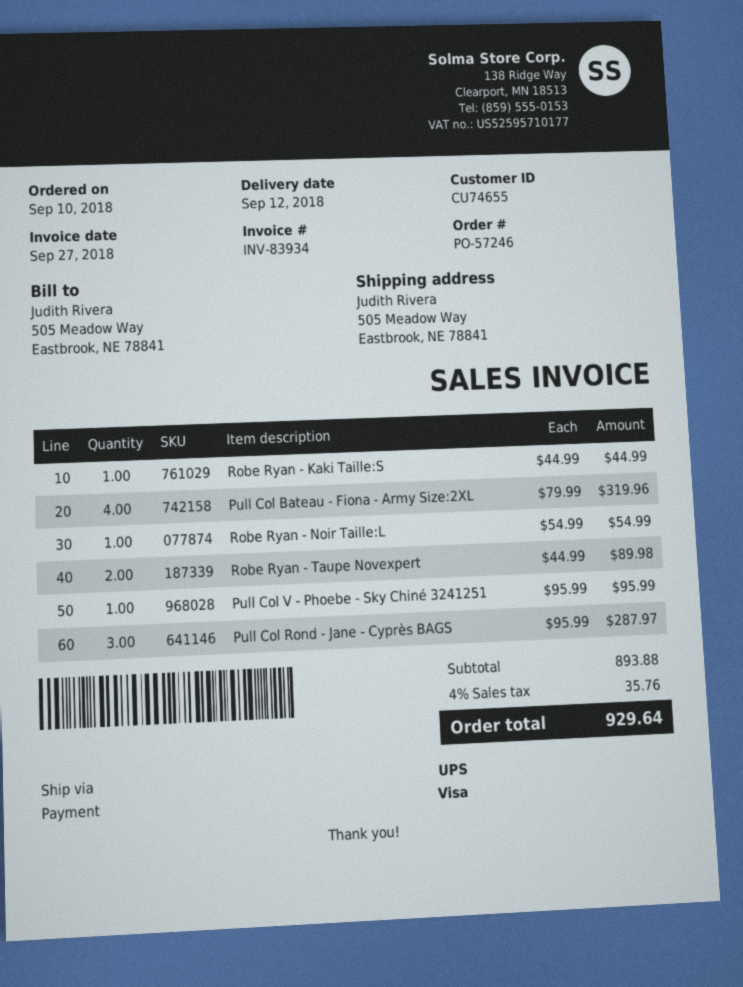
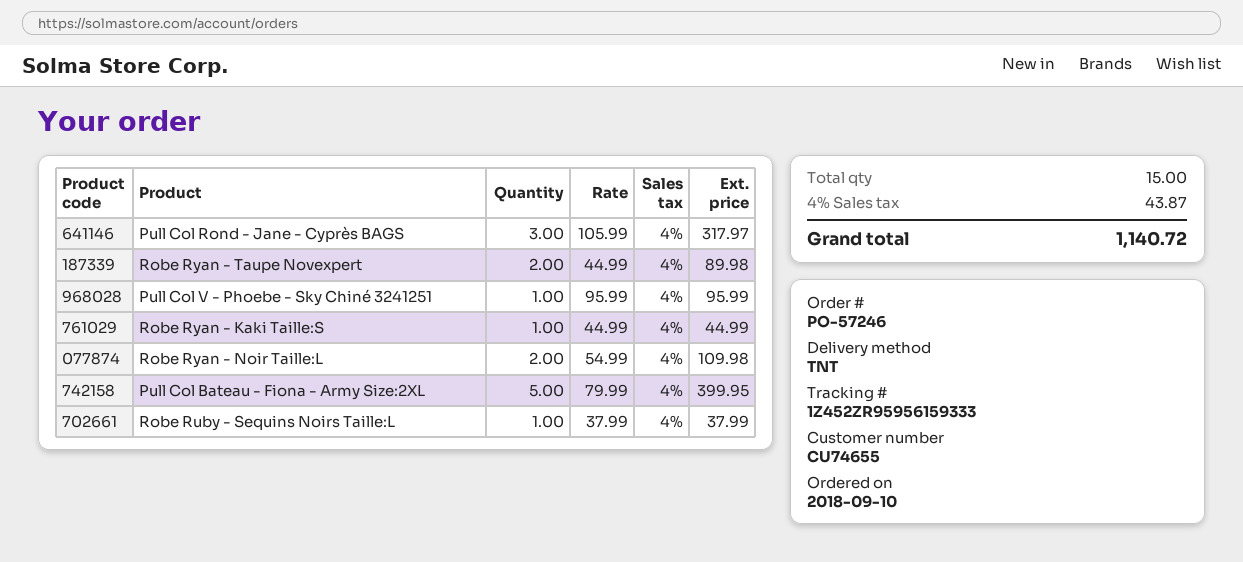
shipping method: UPS -> TNT
Pull Col Bateau - Fiona - Army Size:2XL: 4 x 79.99 = 319.96 -> 5 x 79.99 = 399.95
Robe Ryan - Noir Taille:L: 1 x 54.99 = 54.99 -> 2 x 54.99 = 109.98
Pull Col Rond - Jane - Cyprès BAGS: 3 x 95.99 = 287.97 -> 3 x 105.99 = 317.97
Robe Ruby - Sequins Noirs Taille:L: none -> 1 x 37.99 = 37.99
tax: 4% = 35.76 -> 4% = 43.87
total: 929.64 -> 1140.72

